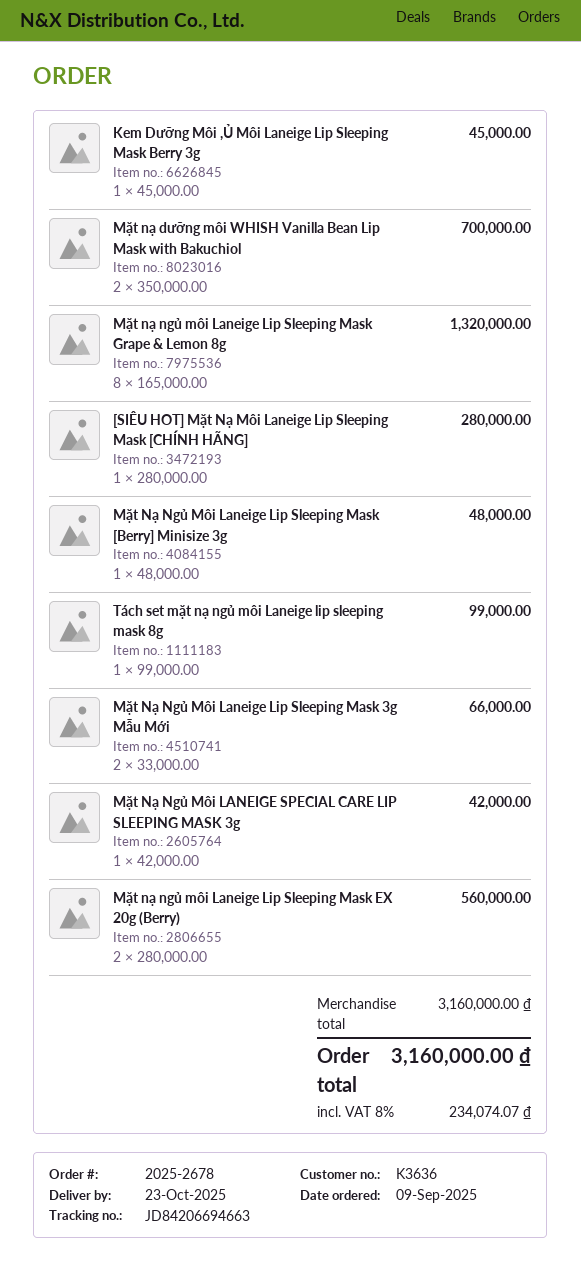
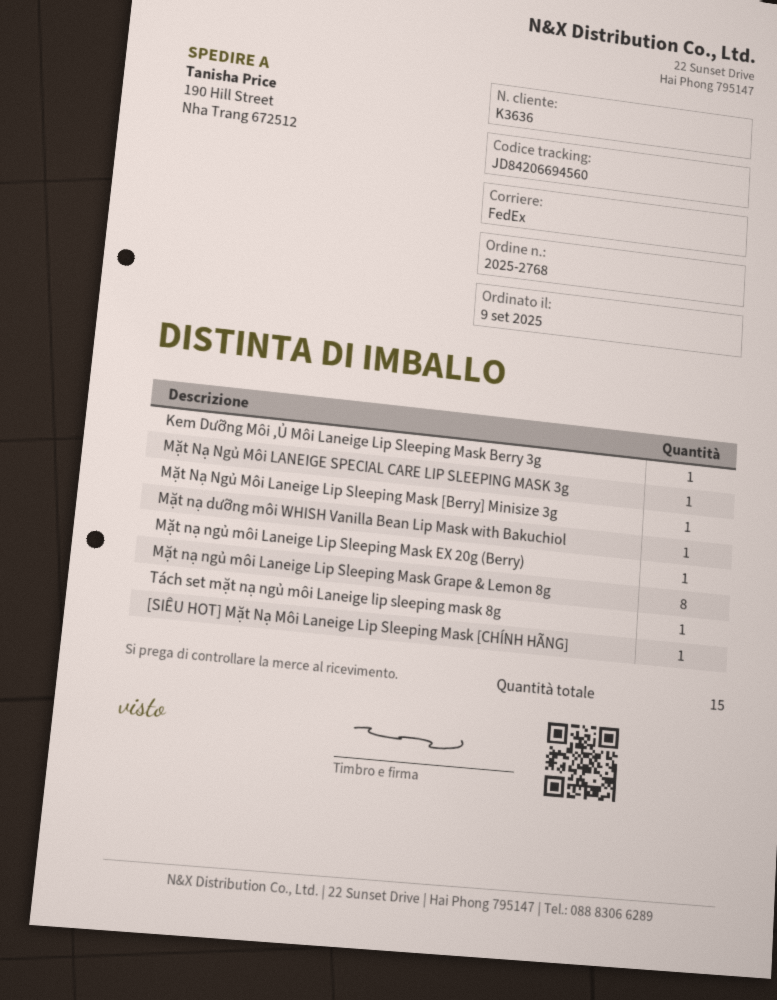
order number: 2025-2678 -> 2025-2768
tracking number: JD84206694663 -> JD84206694560
Mặt nạ dưỡng môi WHISH Vanilla Bean Lip Mask with Bakuchiol: 2 -> 1
Mặt Nạ Ngủ Môi Laneige Lip Sleeping Mask 3g Mẫu Mới: 2 -> none
Mặt nạ ngủ môi Laneige Lip Sleeping Mask EX 20g (Berry): 2 -> 1

